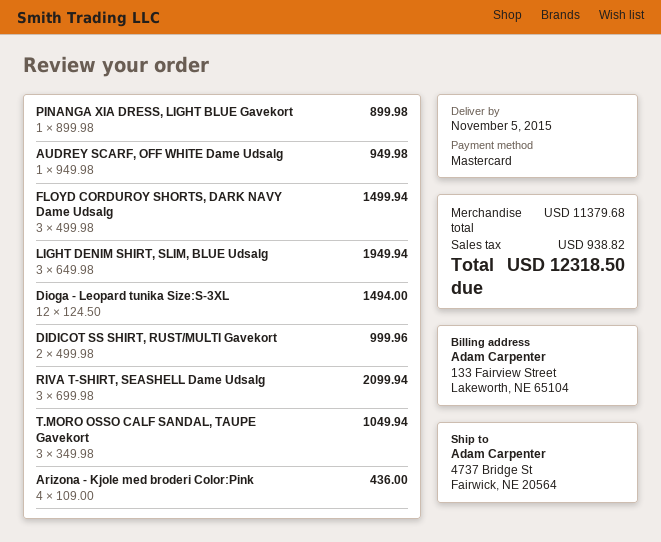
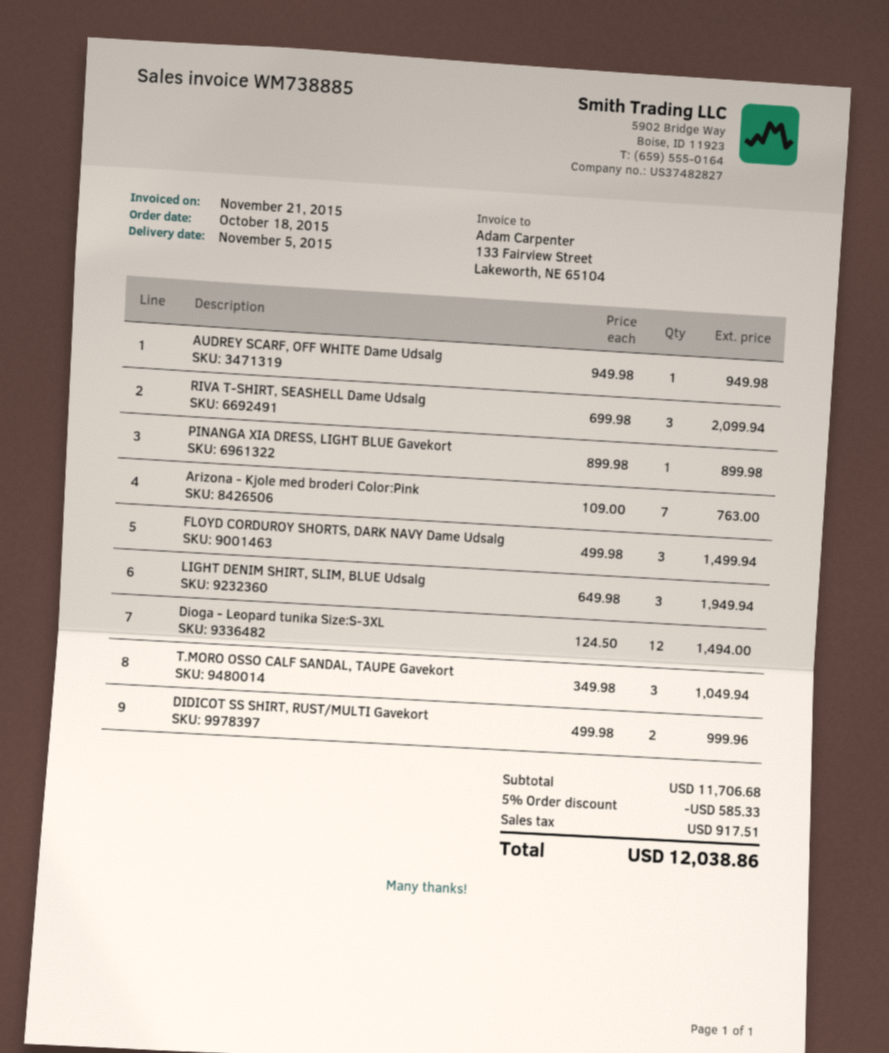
Arizona - Kjole med broderi Color:Pink: 4 x 109.00 = 436.00 -> 7 x 109.00 = 763.00
subtotal: 11379.68 -> 11706.68
discount: none -> 5% = 585.33
tax: 938.82 -> 917.51
total: 12318.50 -> 12038.86

